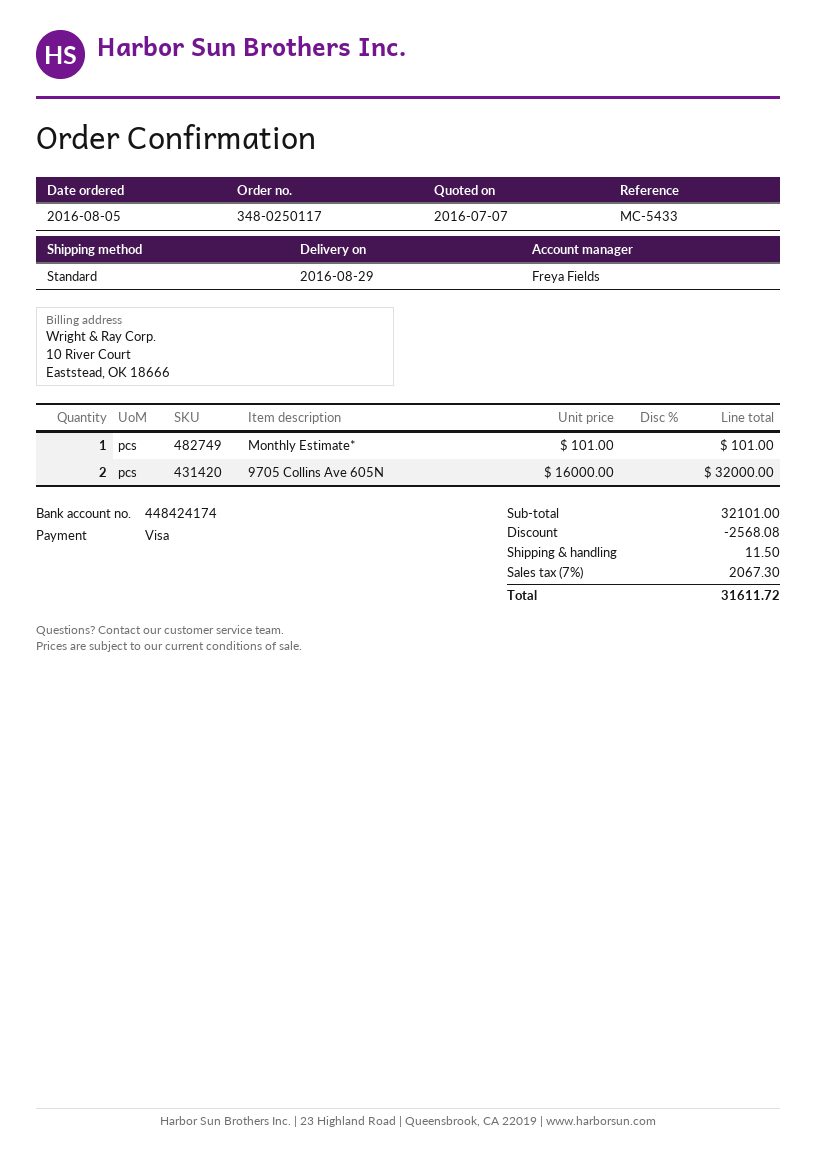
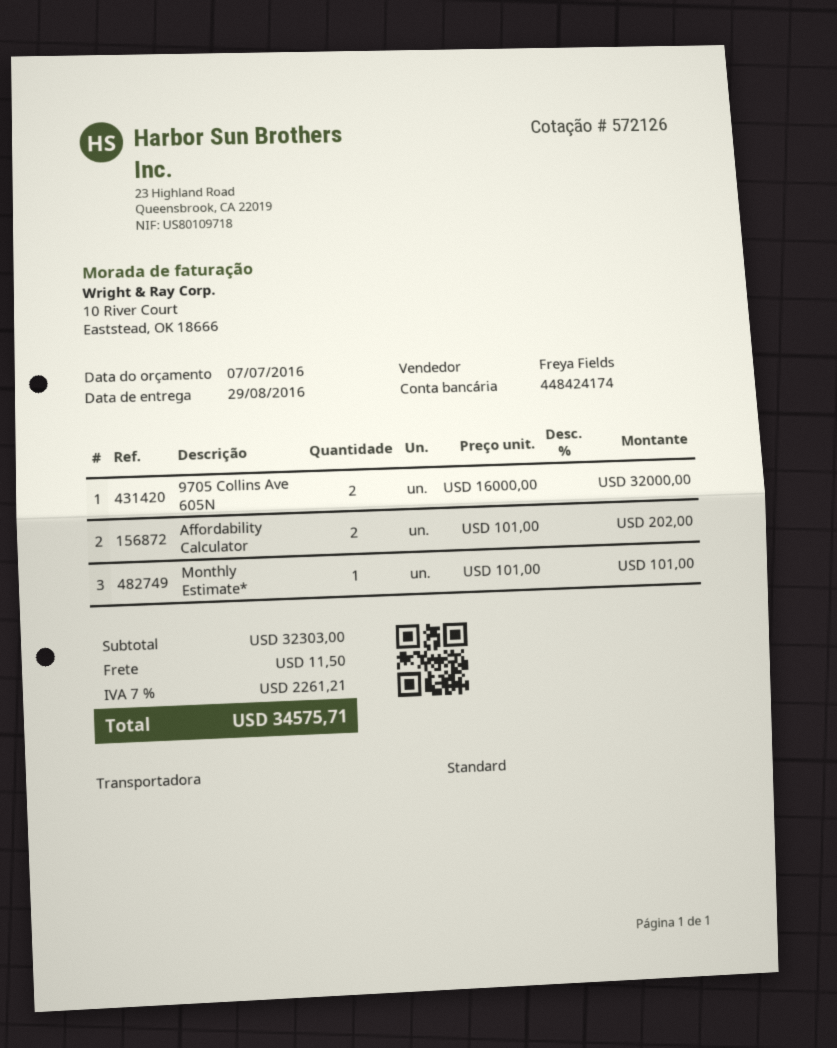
Affordability Calculator: none -> 2 x 101.00 = 202.00
subtotal: 32101.00 -> 32303.00
discount: 2568.08 -> none
tax: 7% = 2067.30 -> 7% = 2261.21
total: 31611.72 -> 34575.71

